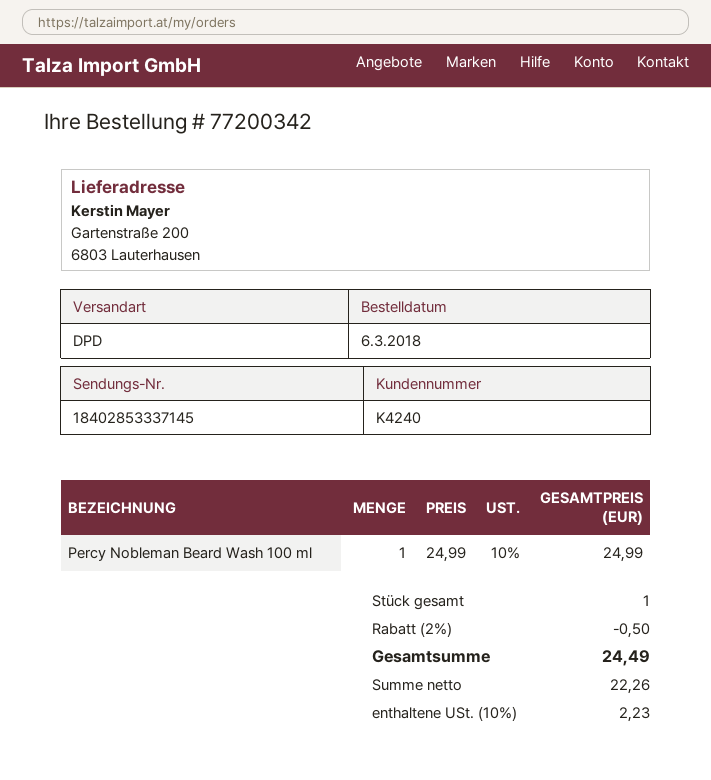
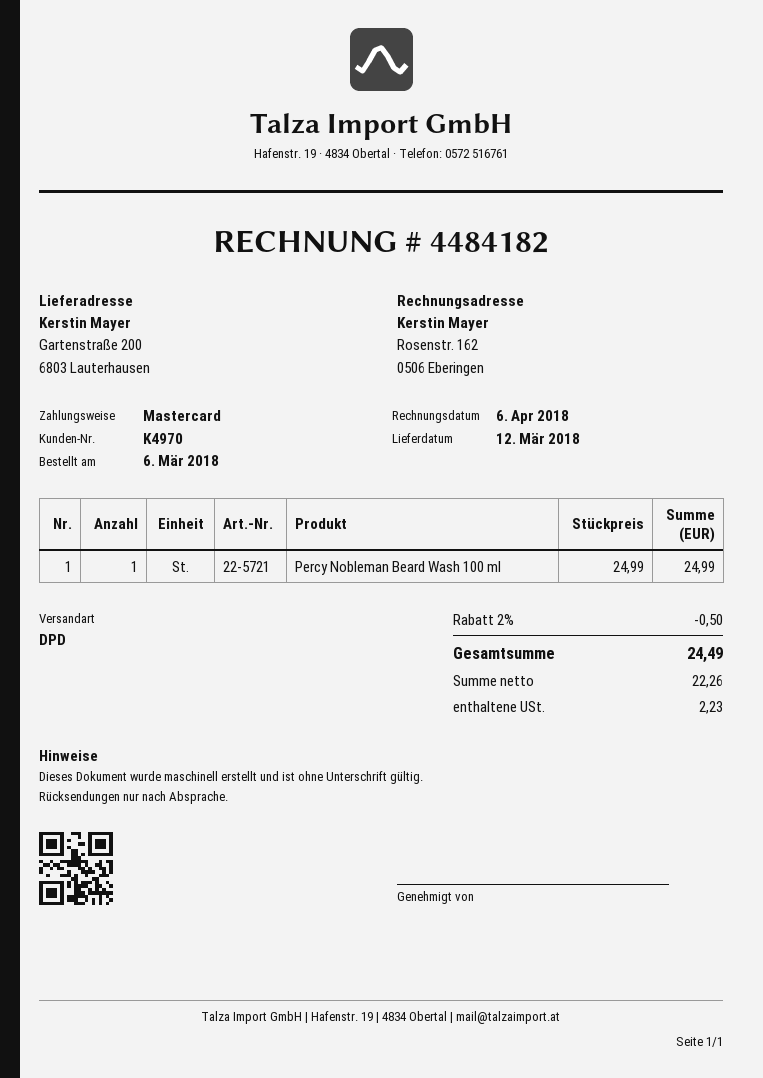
customer number: K4240 -> K4970

